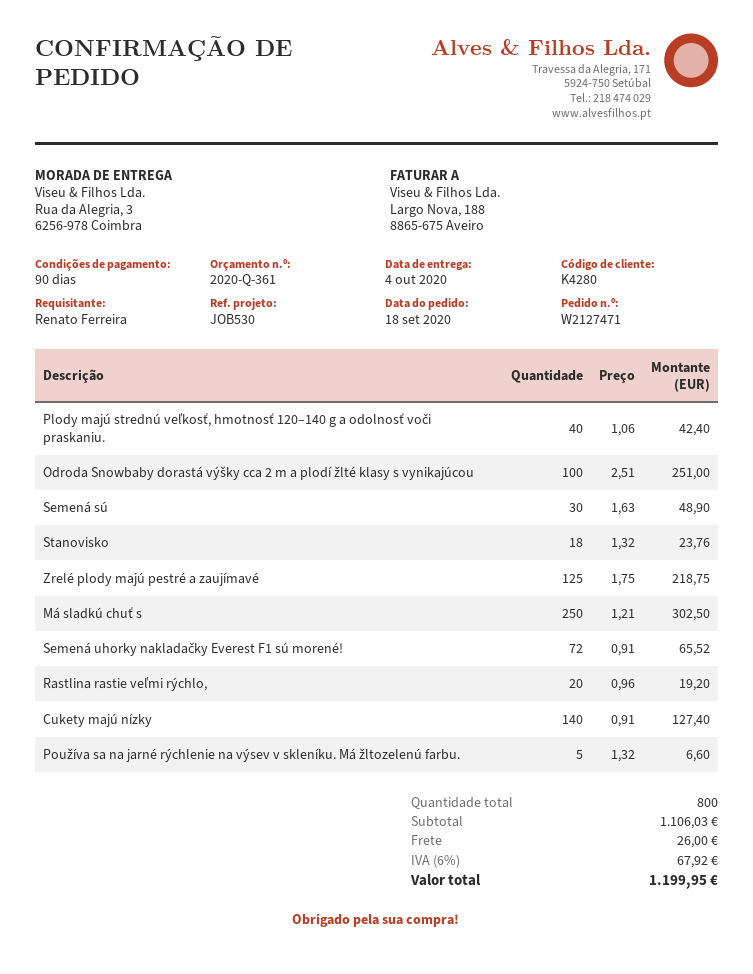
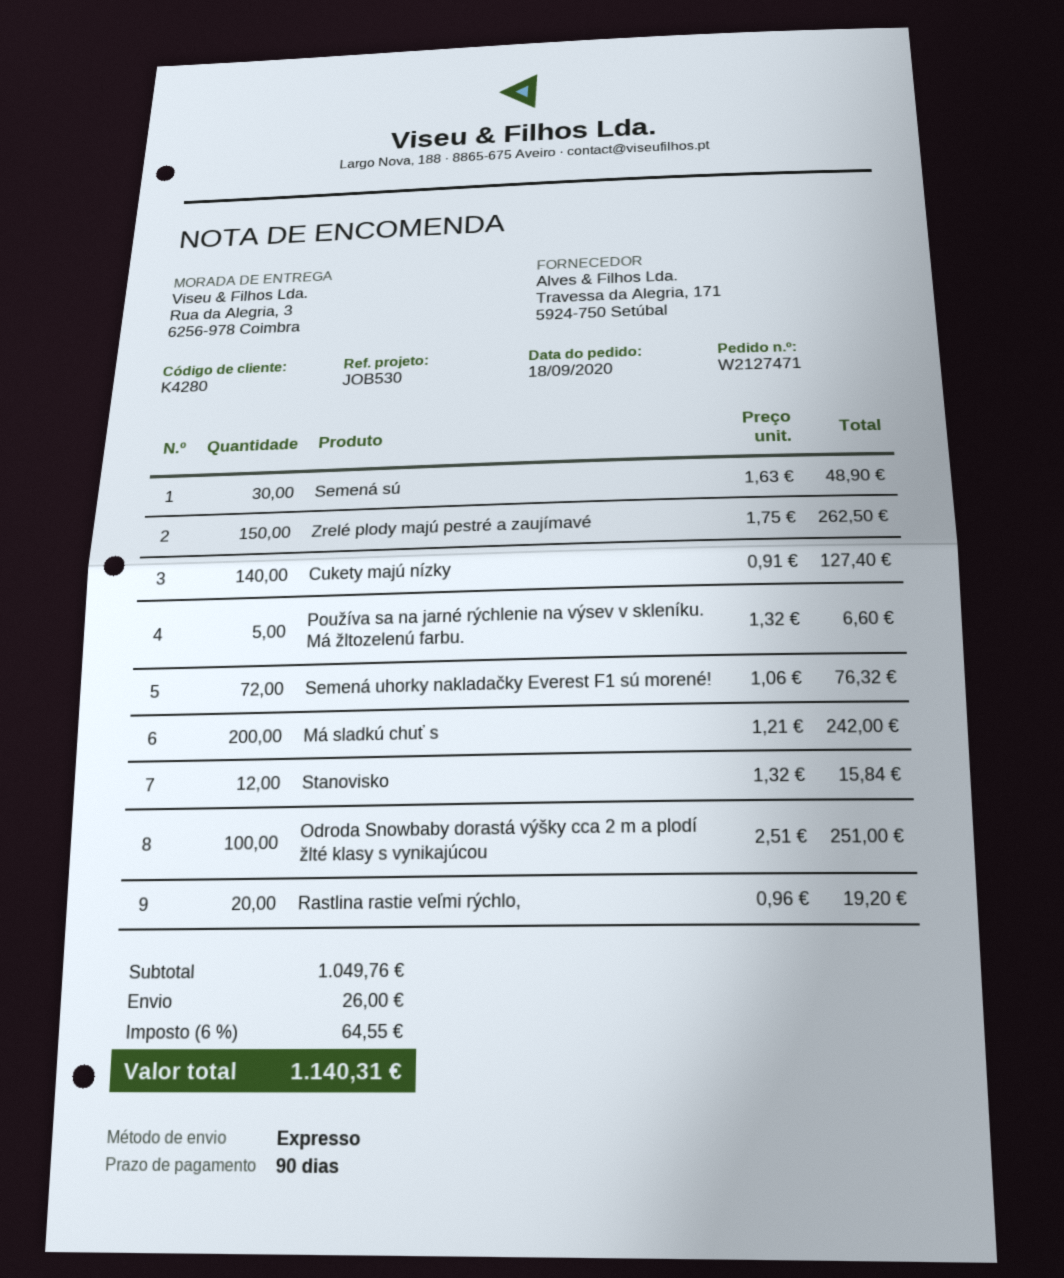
Plody majú strednú veľkosť, hmotnosť 120–140 g a odolnosť voči praskaniu.: 40 x 1.06 = 42.40 -> none
Stanovisko: 18 x 1.32 = 23.76 -> 12 x 1.32 = 15.84
Zrelé plody majú pestré a zaujímavé: 125 x 1.75 = 218.75 -> 150 x 1.75 = 262.50
Má sladkú chuť s: 250 x 1.21 = 302.50 -> 200 x 1.21 = 242.00
Semená uhorky nakladačky Everest F1 sú morené!: 72 x 0.91 = 65.52 -> 72 x 1.06 = 76.32
subtotal: 1106.03 -> 1049.76
tax: 6% = 67.92 -> 6% = 64.55
total: 1199.95 -> 1140.31

